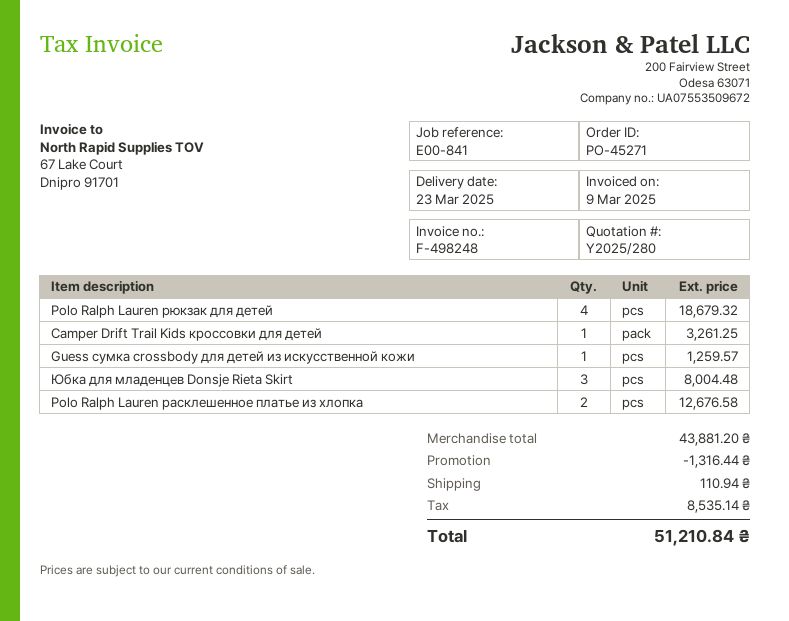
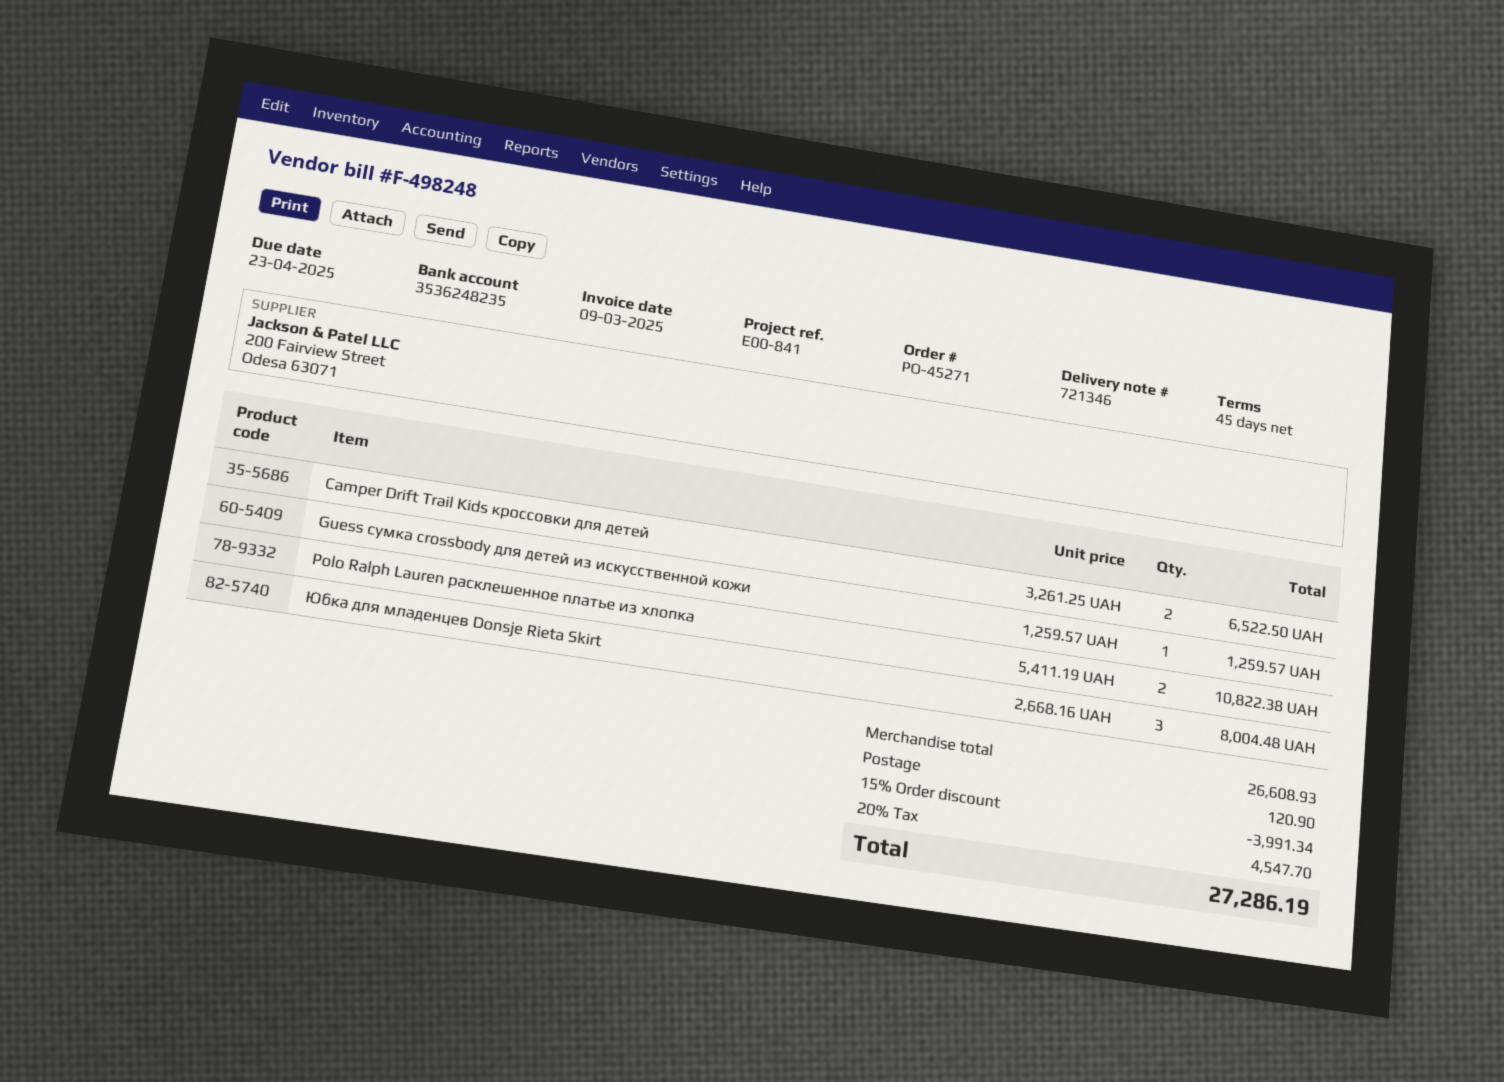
Polo Ralph Lauren рюкзак для детей: 4 for 18679.32 -> none
Camper Drift Trail Kids кроссовки для детей: 1 for 3261.25 -> 2 for 6522.50
Polo Ralph Lauren расклешенное платье из хлопка: 2 for 12676.58 -> 2 for 10822.38
subtotal: 43881.20 -> 26608.93
discount: 1316.44 -> 3991.34
shipping: 110.94 -> 120.90
tax: 8535.14 -> 4547.70
total: 51210.84 -> 27286.19

